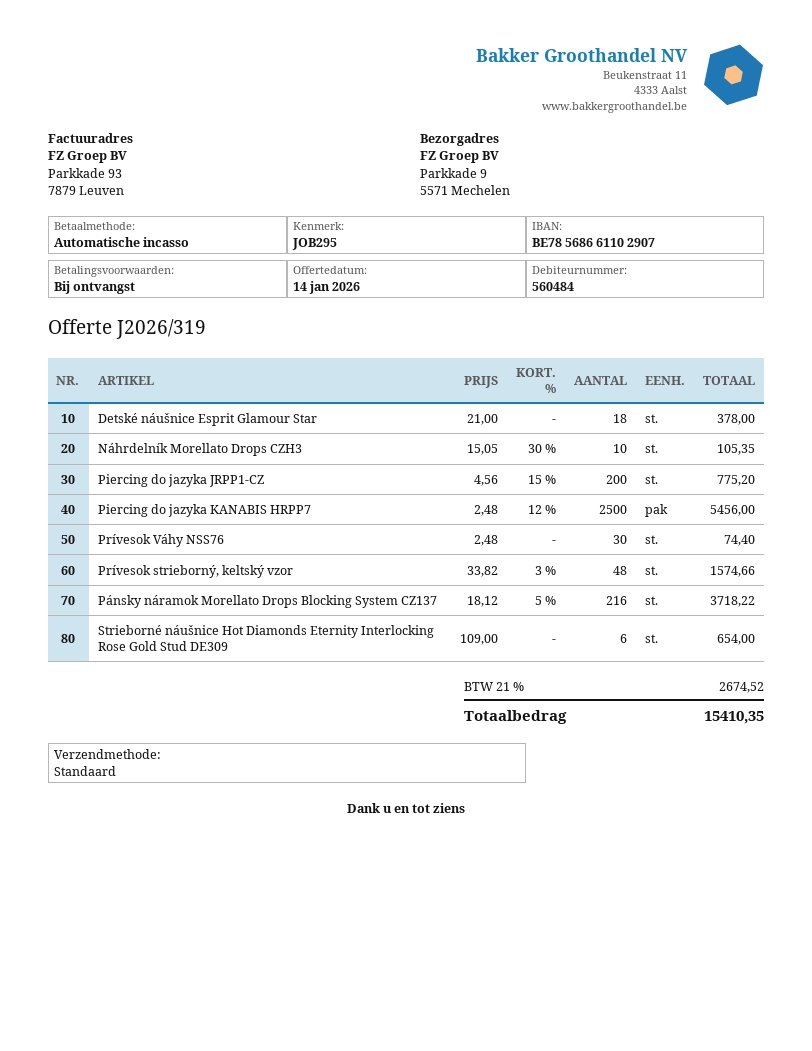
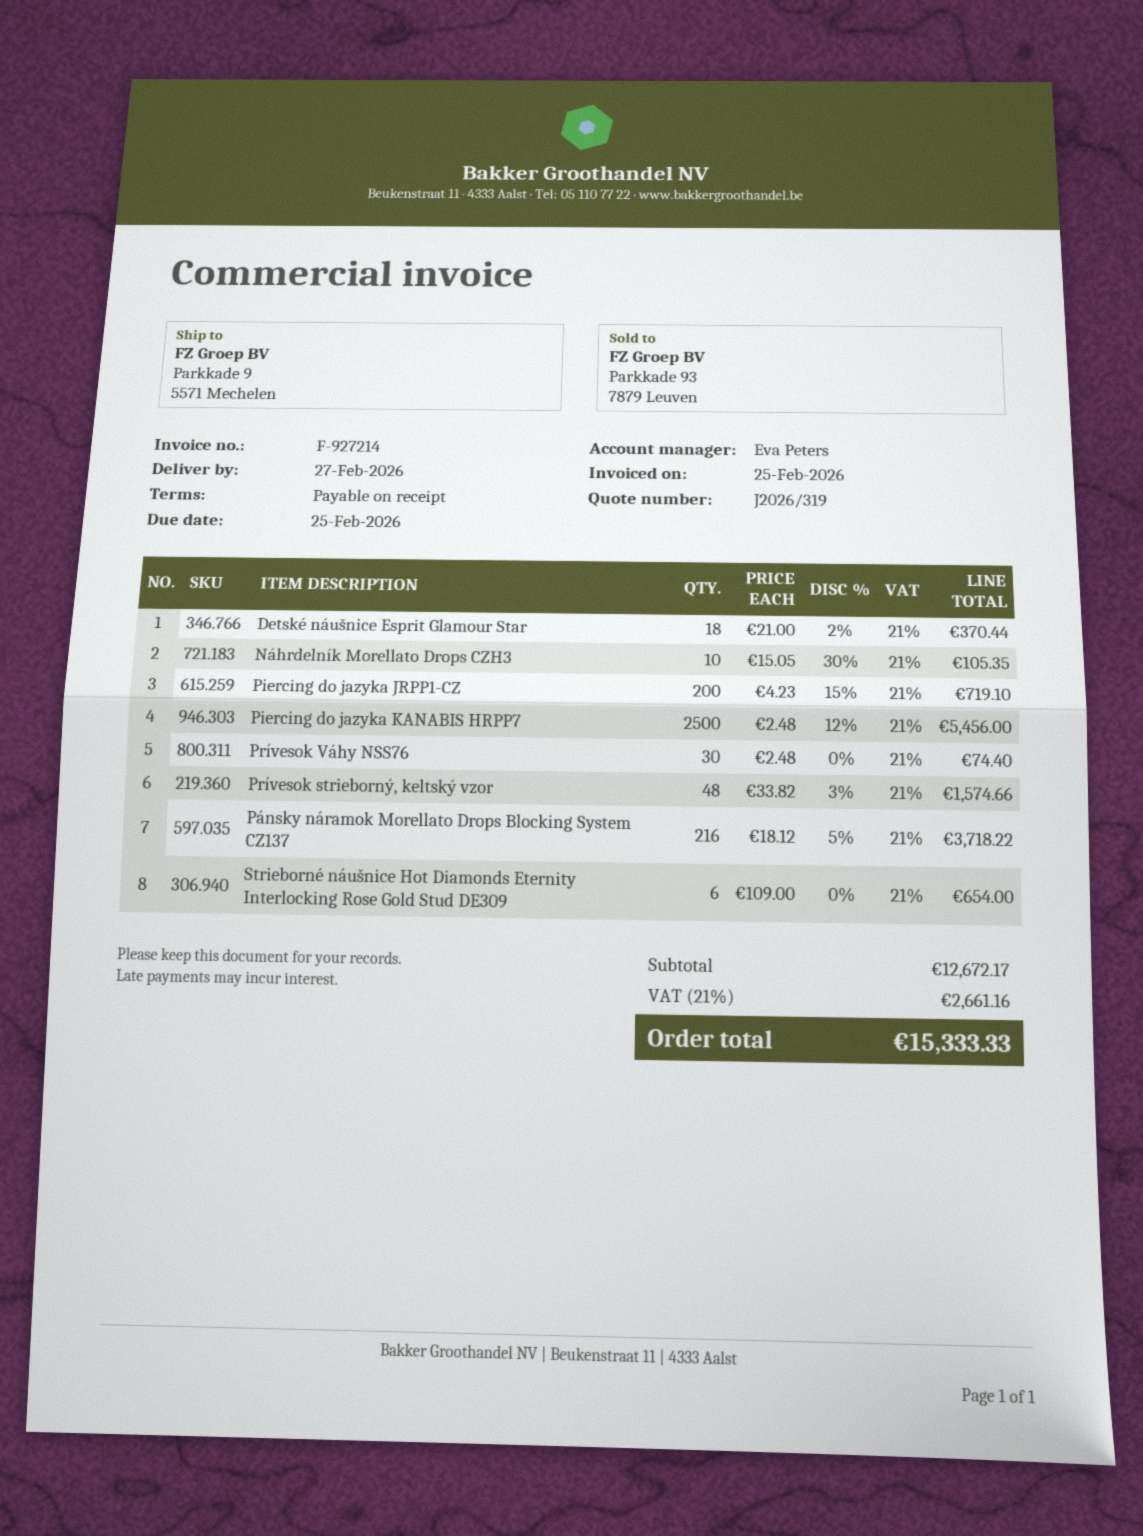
Detské náušnice Esprit Glamour Star: 18 x 21.00 = 378.00 -> 18 x 21.00 - 2% = 370.44
Piercing do jazyka JRPP1-CZ: 200 x 4.56 - 15% = 775.20 -> 200 x 4.23 - 15% = 719.10
tax: 21% = 2674.52 -> 21% = 2661.16
total: 15410.35 -> 15333.33

